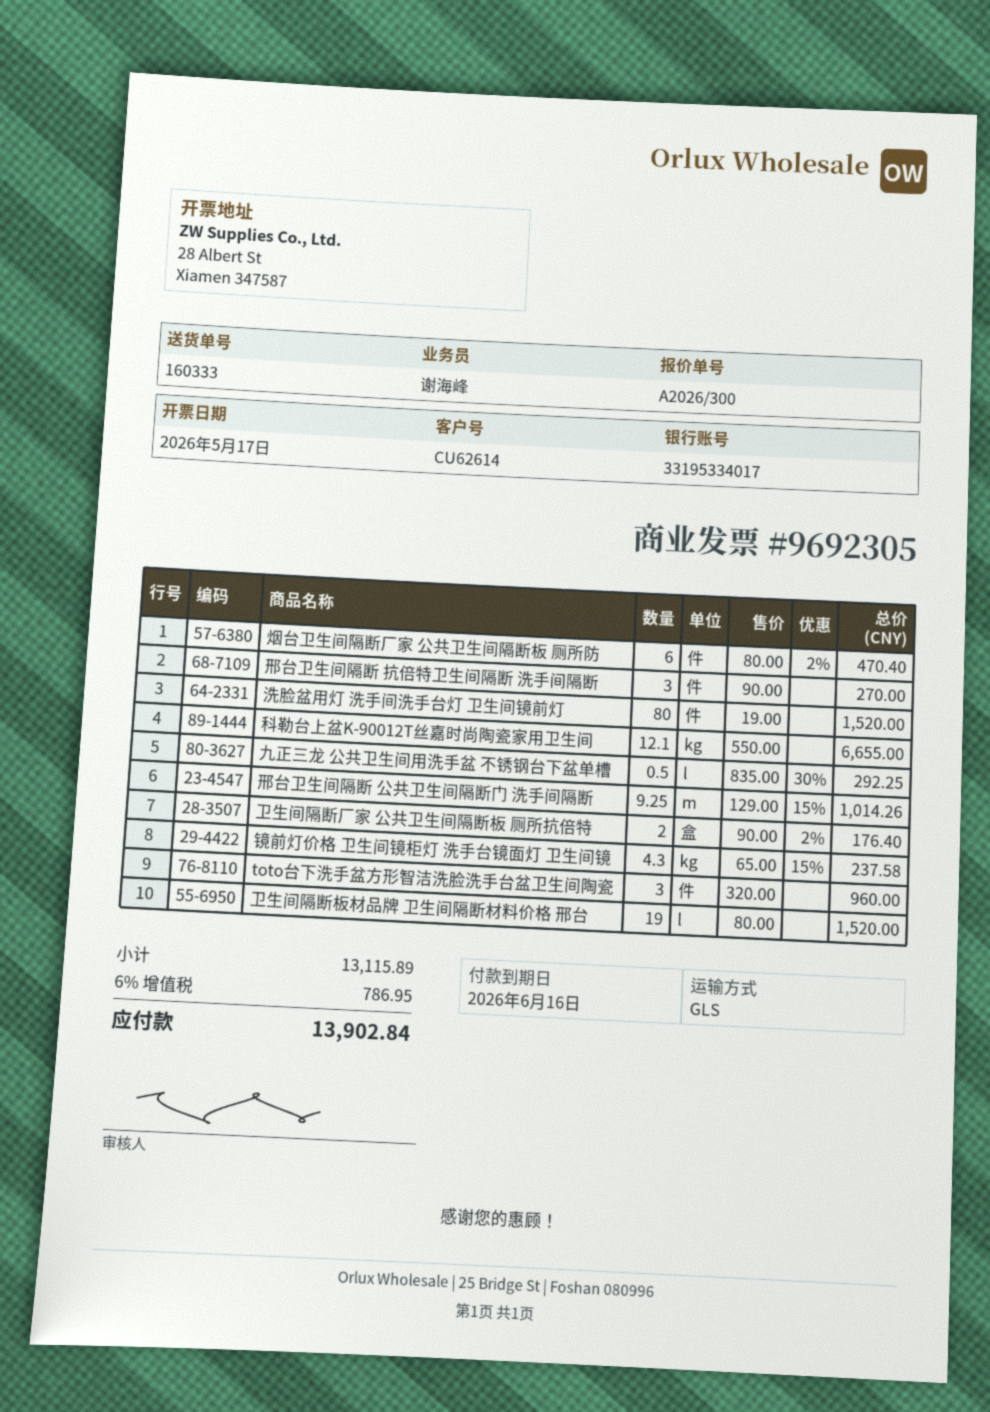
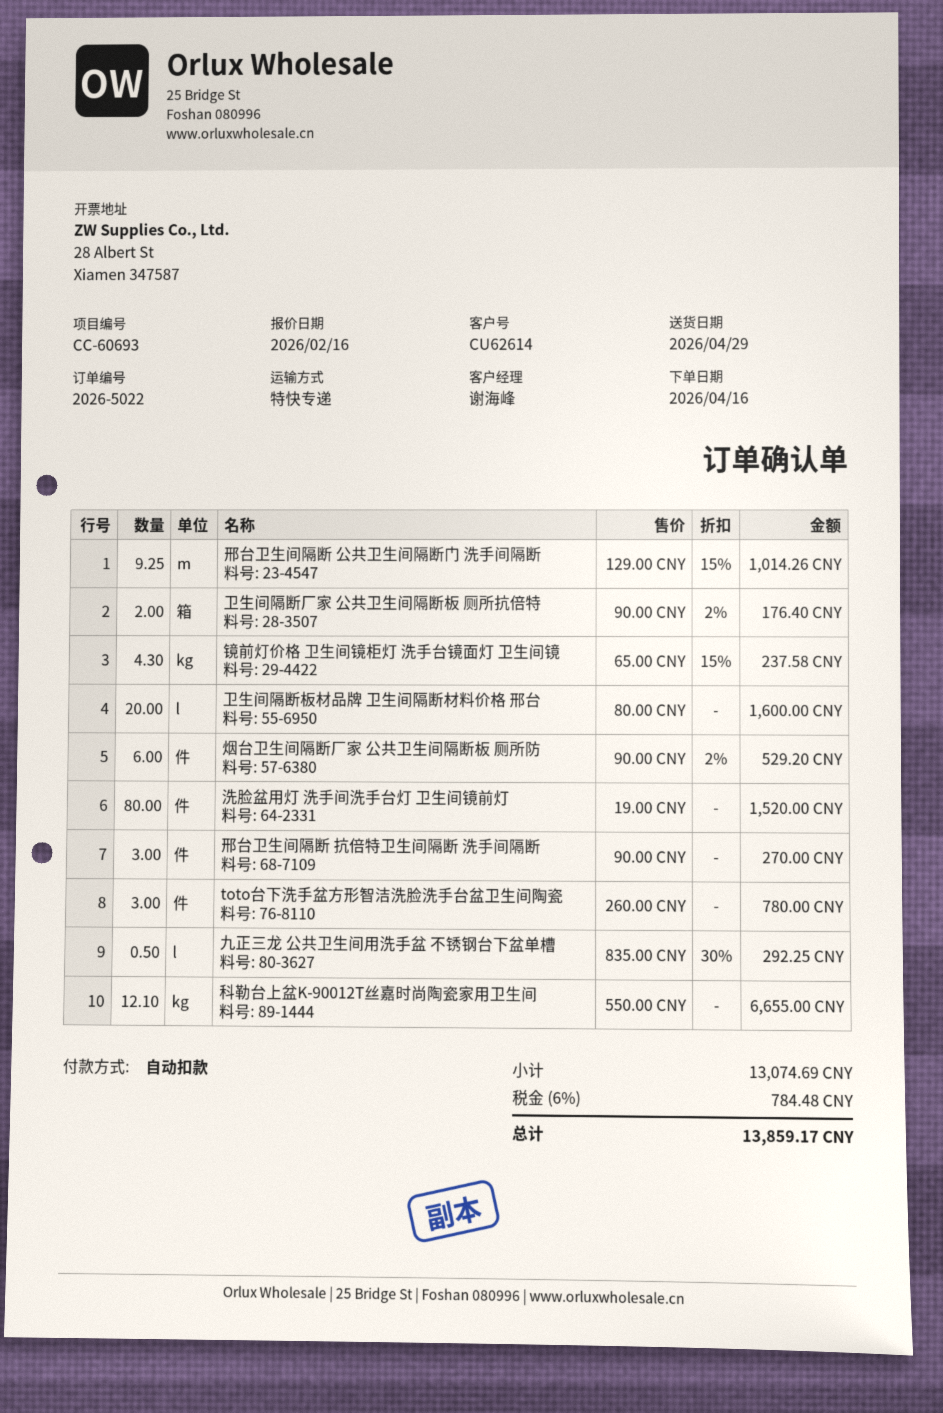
shipping method: GLS -> express
烟台卫生间隔断厂家 公共卫生间隔断板 厕所防: 6 x 80.00 - 2% = 470.40 -> 6 x 90.00 - 2% = 529.20
toto台下洗手盆方形智洁洗脸洗手台盆卫生间陶瓷: 3 x 320.00 = 960.00 -> 3 x 260.00 = 780.00
卫生间隔断板材品牌 卫生间隔断材料价格 邢台: 19 x 80.00 = 1520.00 -> 20 x 80.00 = 1600.00
subtotal: 13115.89 -> 13074.69
tax: 6% = 786.95 -> 6% = 784.48
total: 13902.84 -> 13859.17

